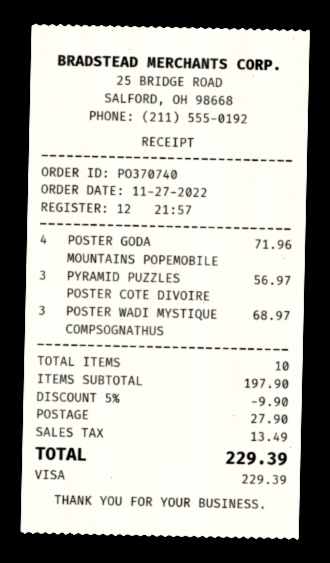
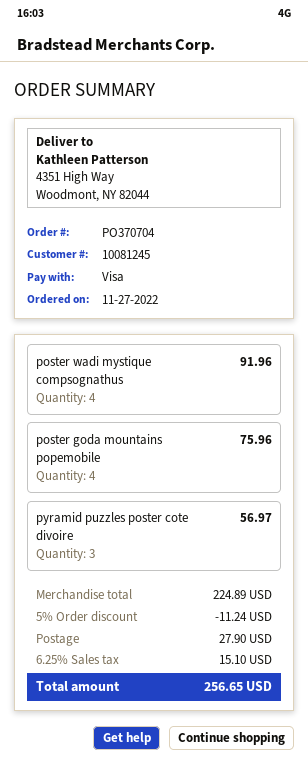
order number: PO370740 -> PO370704
POSTER GODA MOUNTAINS POPEMOBILE: 4 for 71.96 -> 4 for 75.96
POSTER WADI MYSTIQUE COMPSOGNATHUS: 3 for 68.97 -> 4 for 91.96
subtotal: 197.90 -> 224.89
discount: 5% = 9.90 -> 5% = 11.24
tax: 13.49 -> 15.10
total: 229.39 -> 256.65

